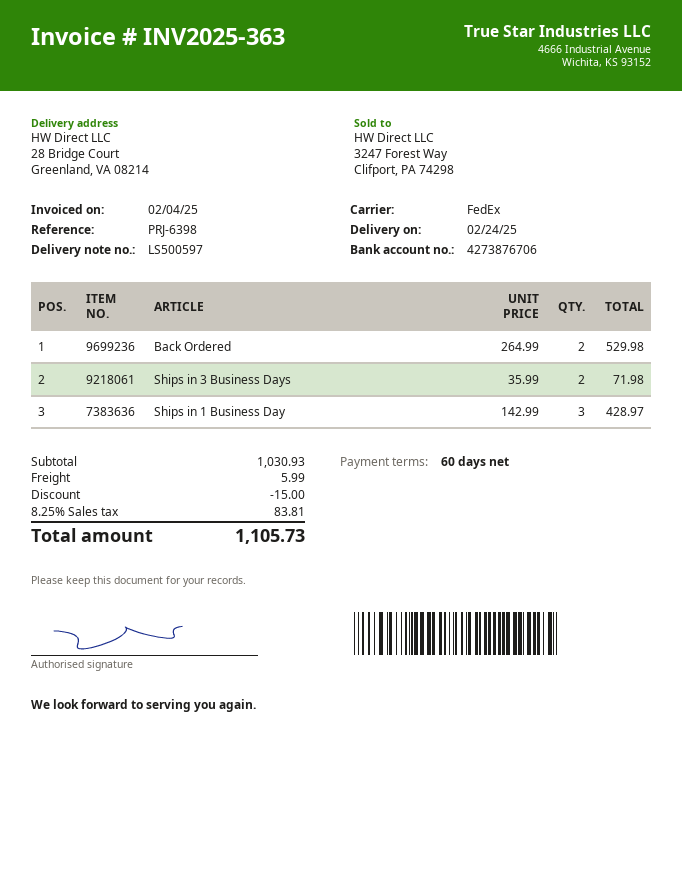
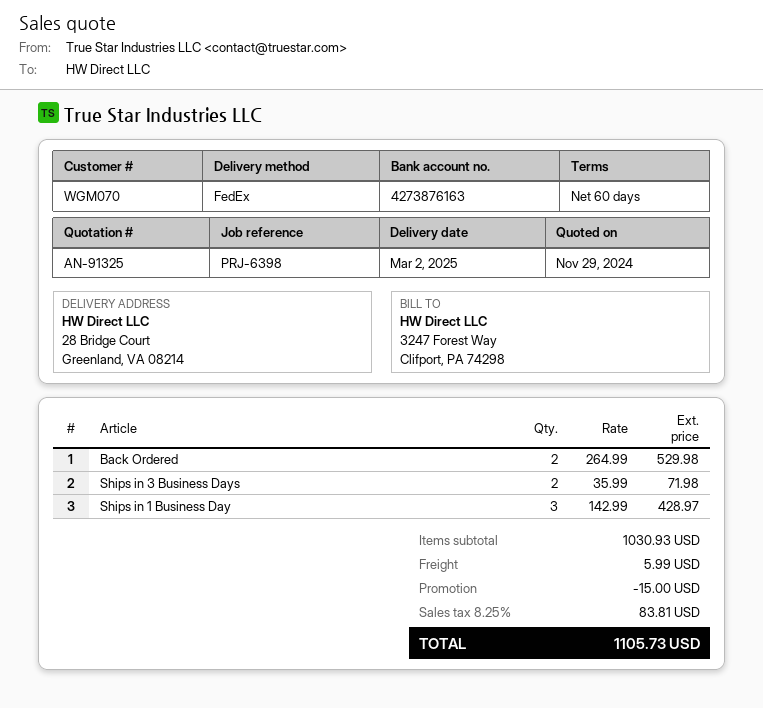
delivery date: 2025-02-24 -> 2025-03-02
bank account: 4273876706 -> 4273876163

